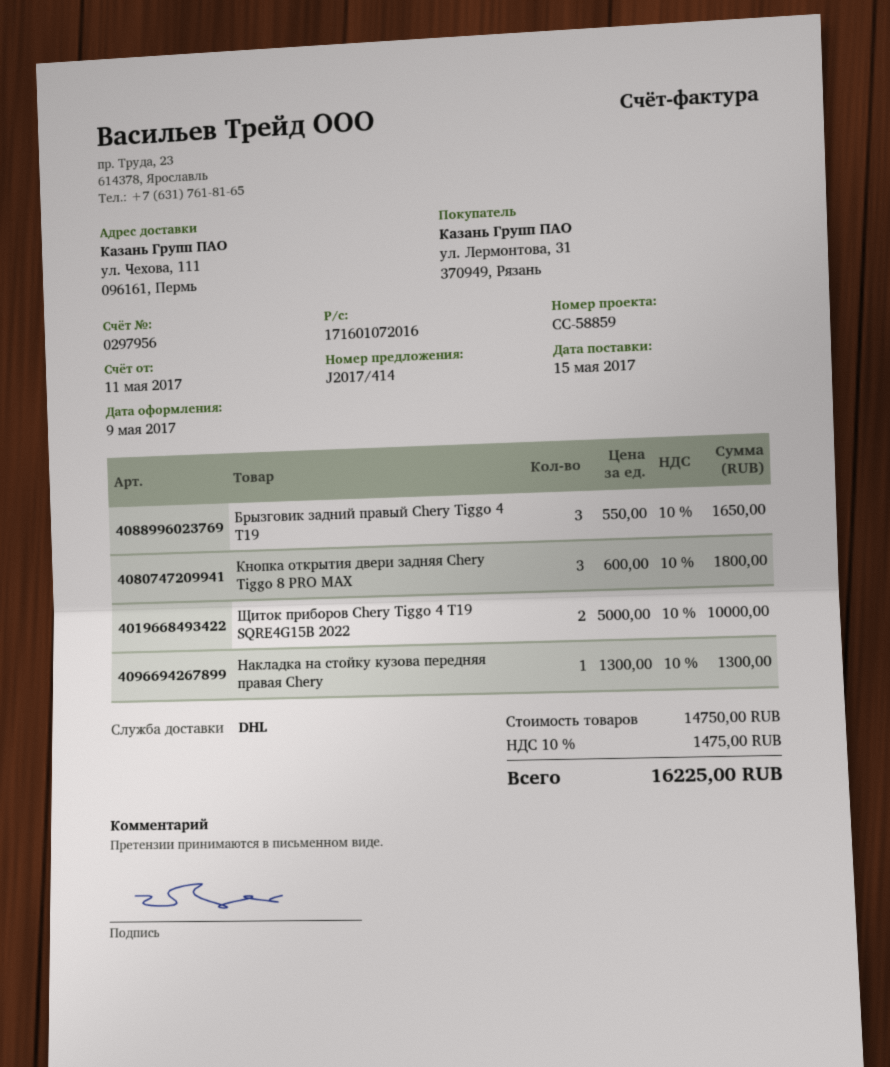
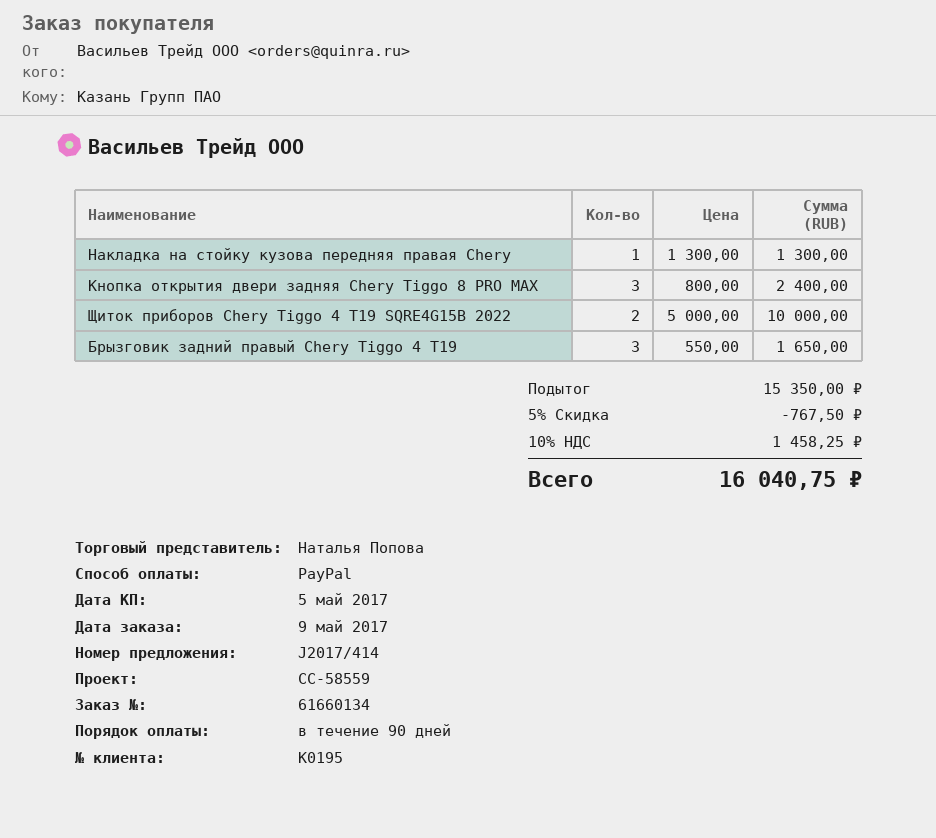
reference: CC-58859 -> CC-58559
Кнопка открытия двери задняя Chery Tiggo 8 PRO MAX: 3 x 600.00 = 1800.00 -> 3 x 800.00 = 2400.00
subtotal: 14750.00 -> 15350.00
discount: none -> 5% = 767.50
tax: 10% = 1475.00 -> 10% = 1458.25
total: 16225.00 -> 16040.75

